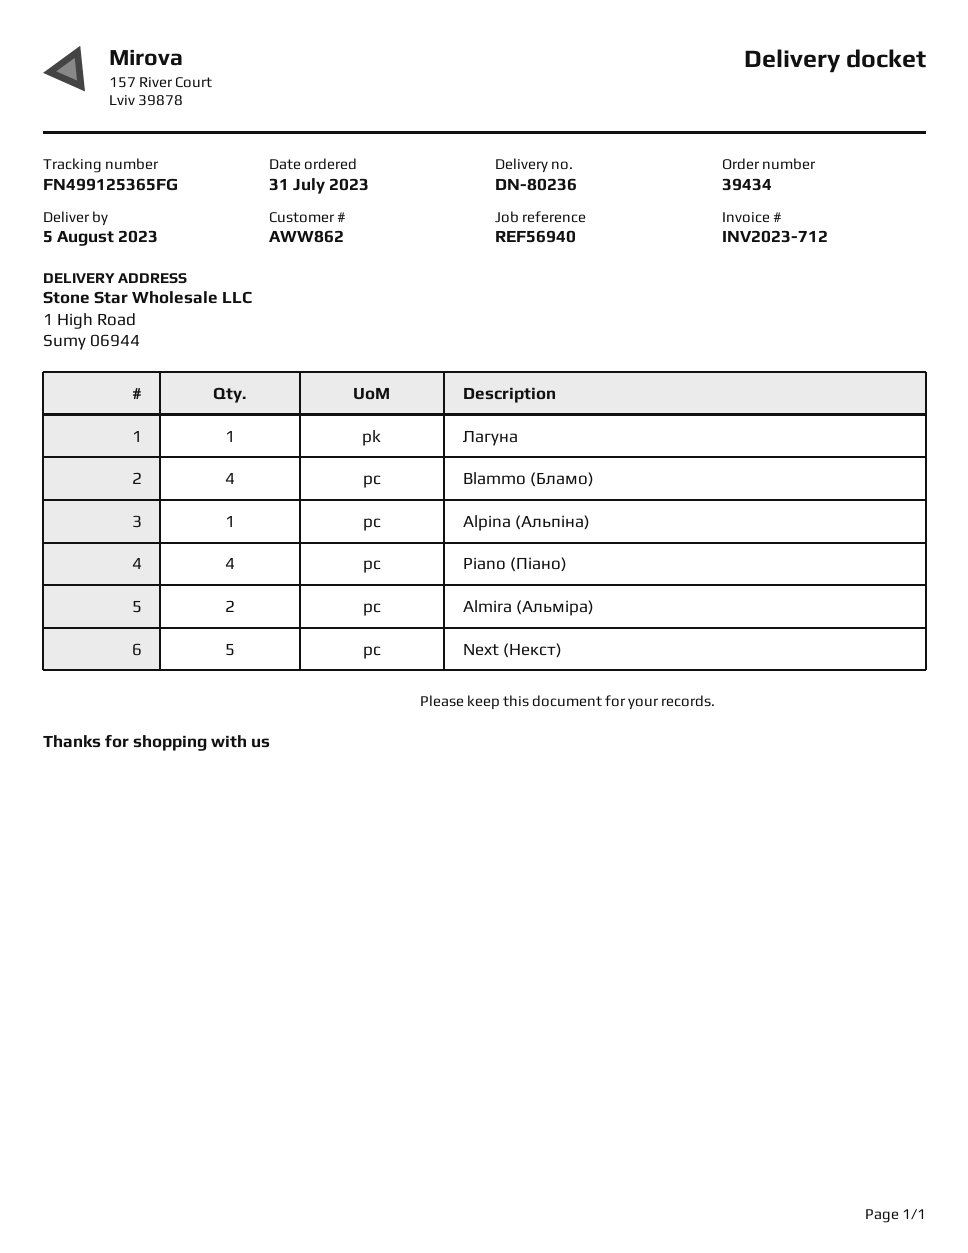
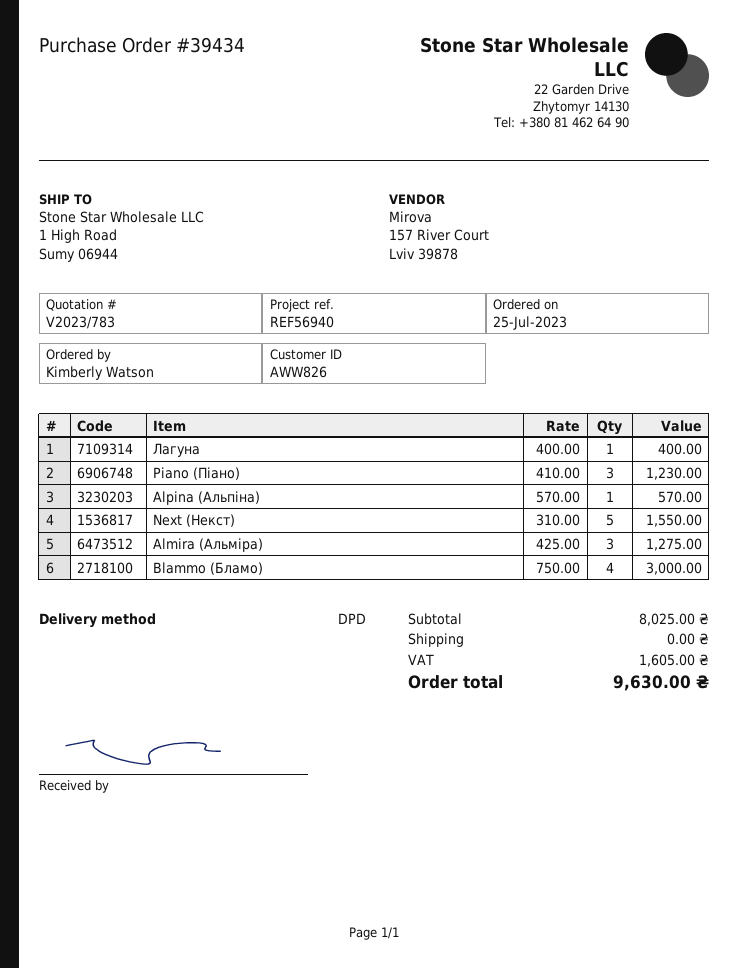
order date: 2023-07-31 -> 2023-07-25
customer number: AWW862 -> AWW826
Piano (Піано): 4 -> 3
Almira (Альміра): 2 -> 3

